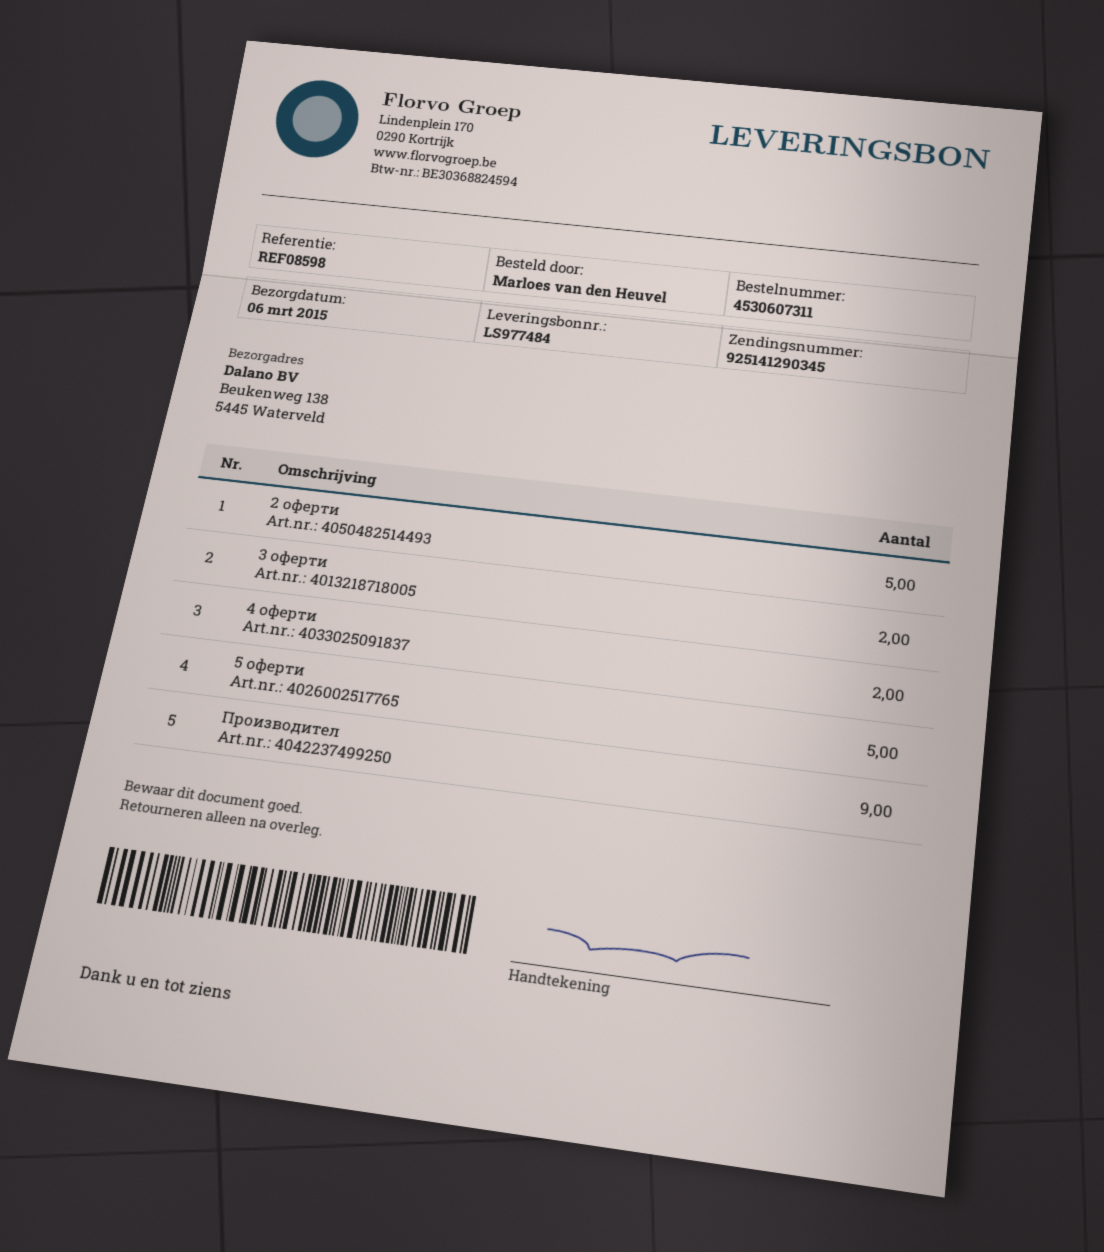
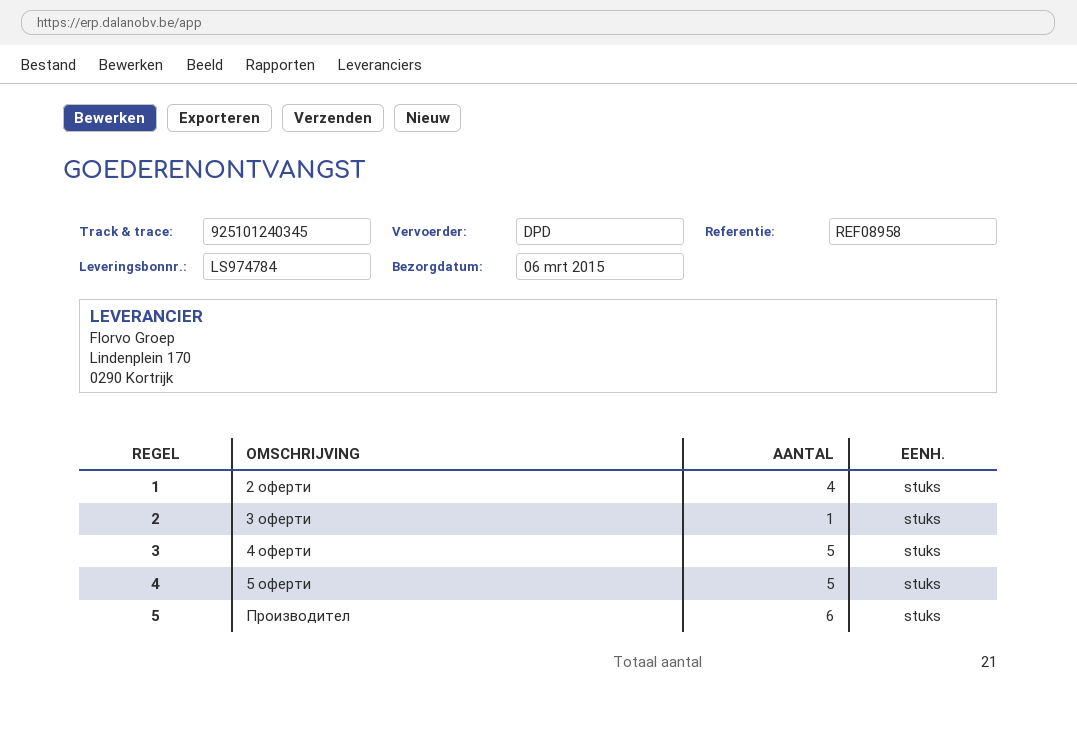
delivery note number: LS977484 -> LS974784
reference: REF08598 -> REF08958
tracking number: 925141290345 -> 925101240345
2 оферти: 5 -> 4
3 оферти: 2 -> 1
4 оферти: 2 -> 5
Производител: 9 -> 6

